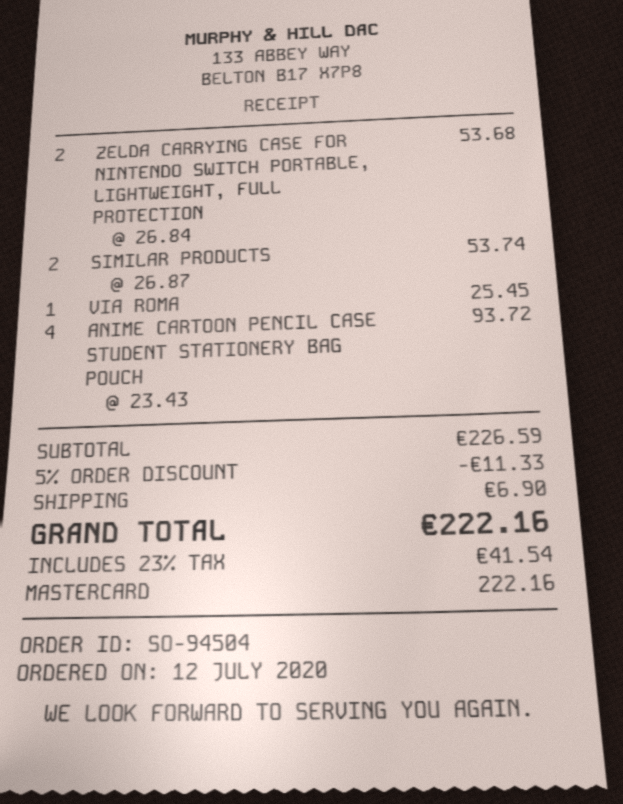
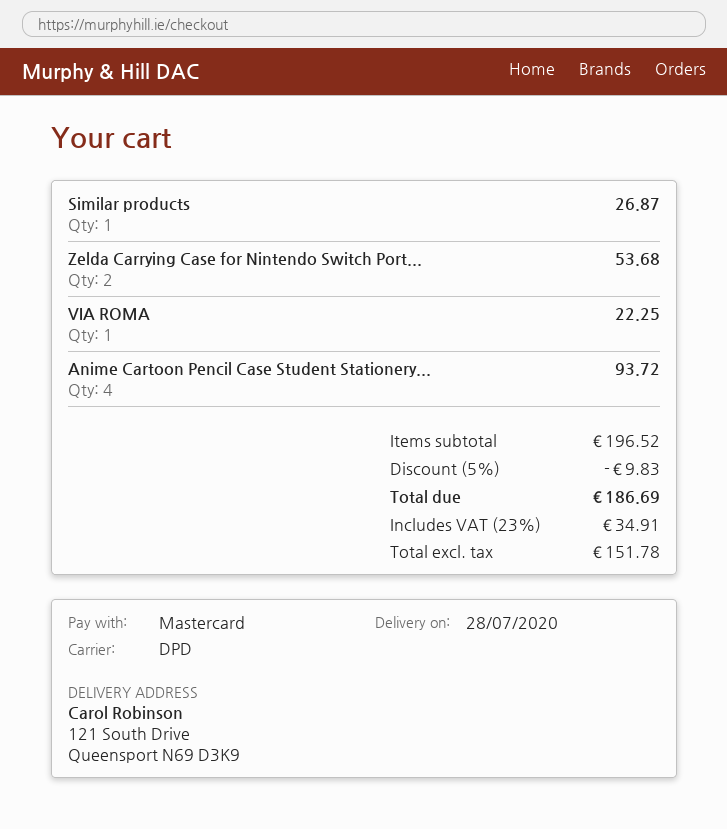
SIMILAR PRODUCTS: 2 for 53.74 -> 1 for 26.87
VIA ROMA: 1 for 25.45 -> 1 for 22.25
subtotal: 226.59 -> 196.52
discount: 5% = 11.33 -> 5% = 9.83
shipping: 6.90 -> none
tax: 23% = 41.54 -> 23% = 34.91
total: 222.16 -> 186.69

